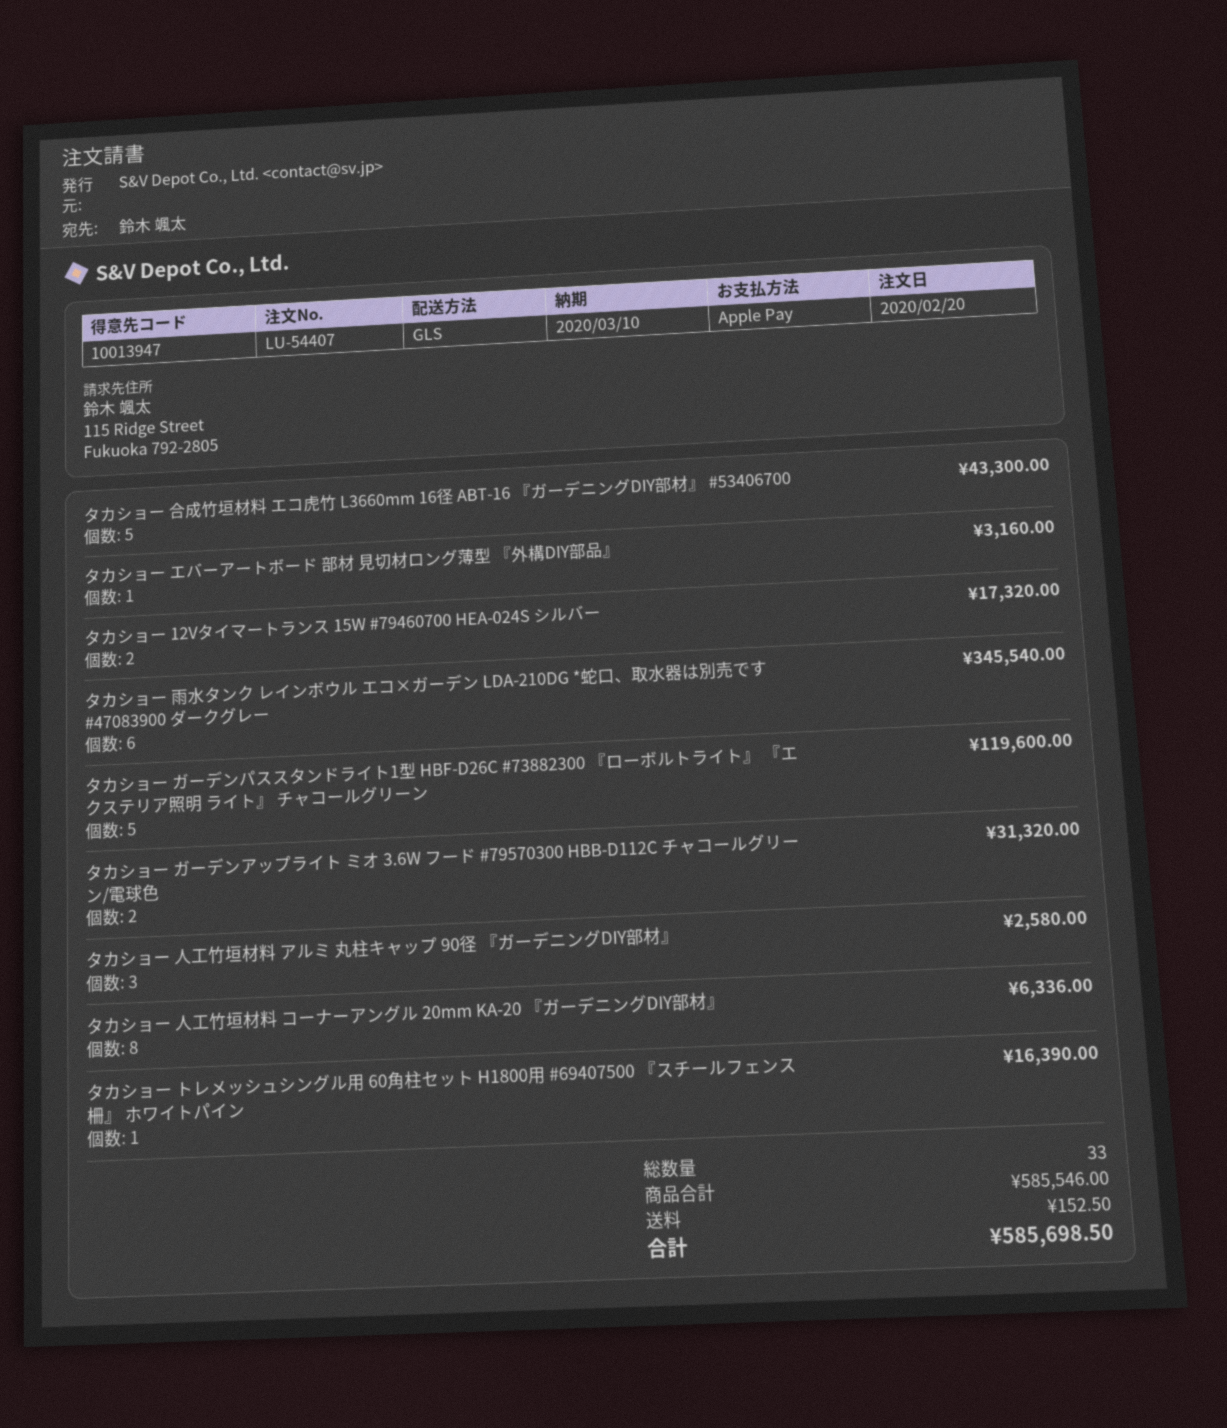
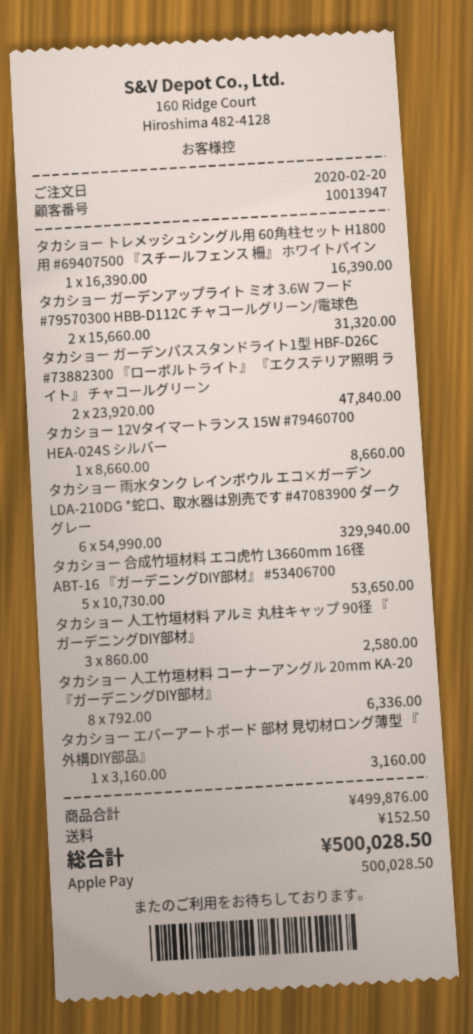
タカショー 合成竹垣材料 エコ虎竹 L3660mm 16径 ABT-16 『ガーデニングDIY部材』 #53406700: 5 for 43300.00 -> 5 for 53650.00
タカショー 12Vタイマートランス 15W #79460700 HEA-024S シルバー: 2 for 17320.00 -> 1 for 8660.00
タカショー 雨水タンク レインボウル エコ×ガーデン LDA-210DG *蛇口、取水器は別売です #47083900 ダークグレー: 6 for 345540.00 -> 6 for 329940.00
タカショー ガーデンパススタンドライト1型 HBF-D26C #73882300 『ローボルトライト』 『エクステリア照明 ライト』 チャコールグリーン: 5 for 119600.00 -> 2 for 47840.00
subtotal: 585546.00 -> 499876.00
total: 585698.50 -> 500028.50

